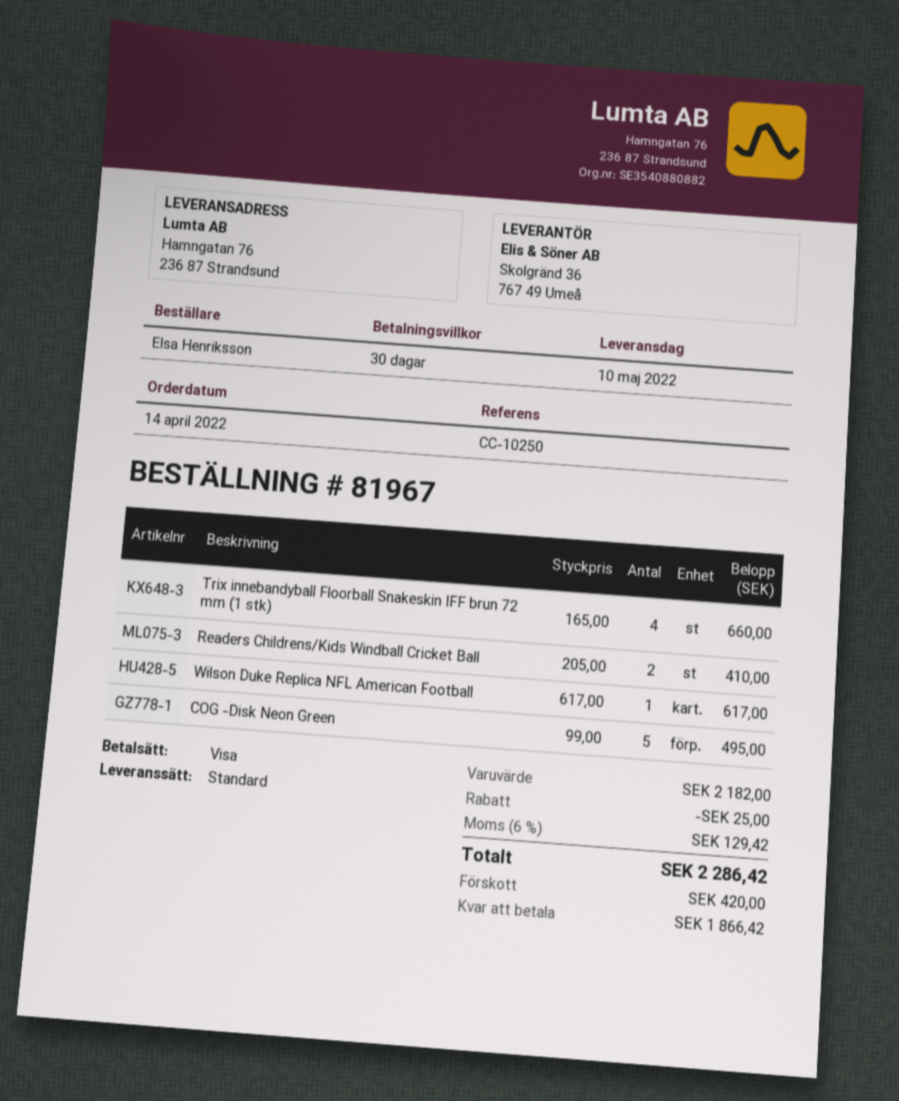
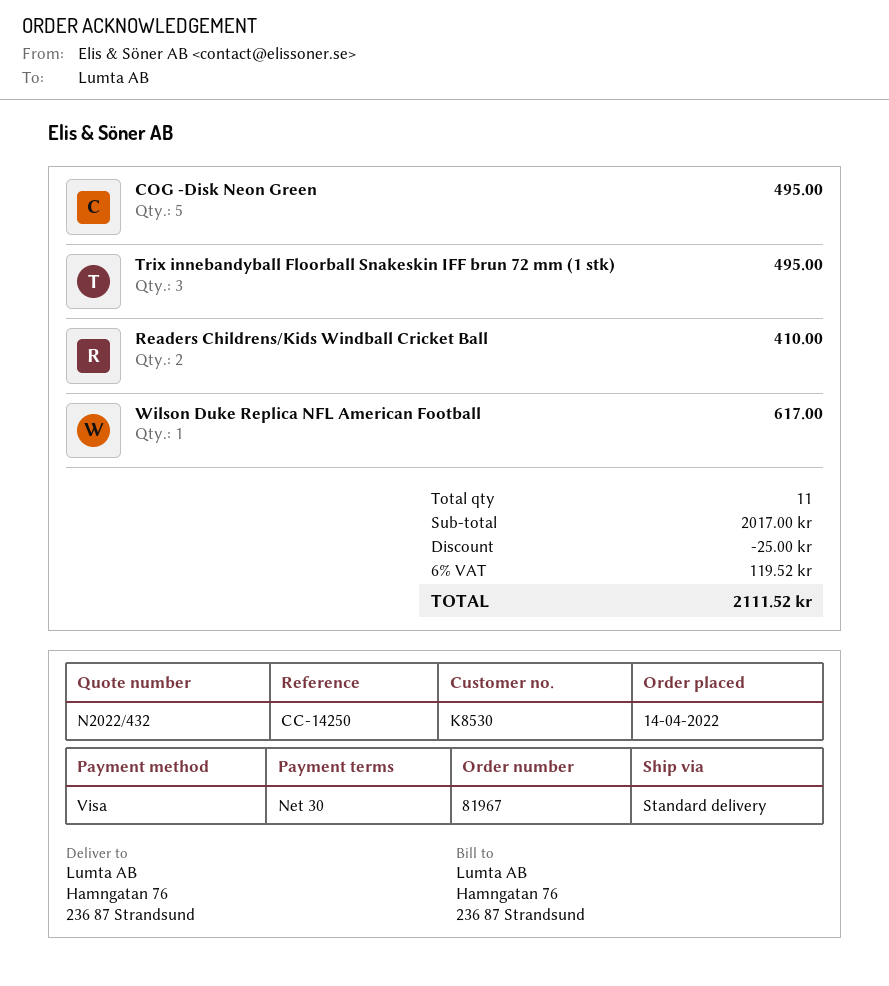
reference: CC-10250 -> CC-14250
Trix innebandyball Floorball Snakeskin IFF brun 72 mm (1 stk): 4 for 660.00 -> 3 for 495.00
subtotal: 2182.00 -> 2017.00
tax: 6% = 129.42 -> 6% = 119.52
total: 2286.42 -> 2111.52

